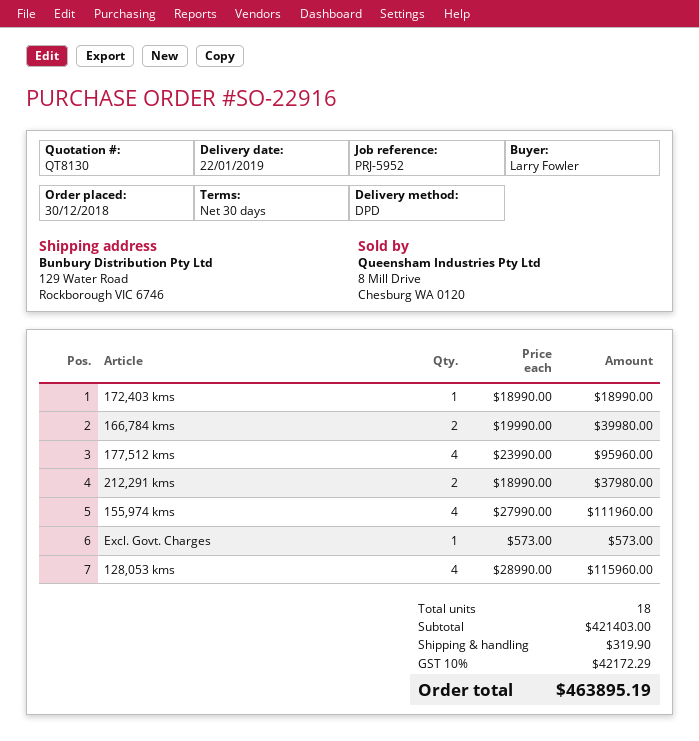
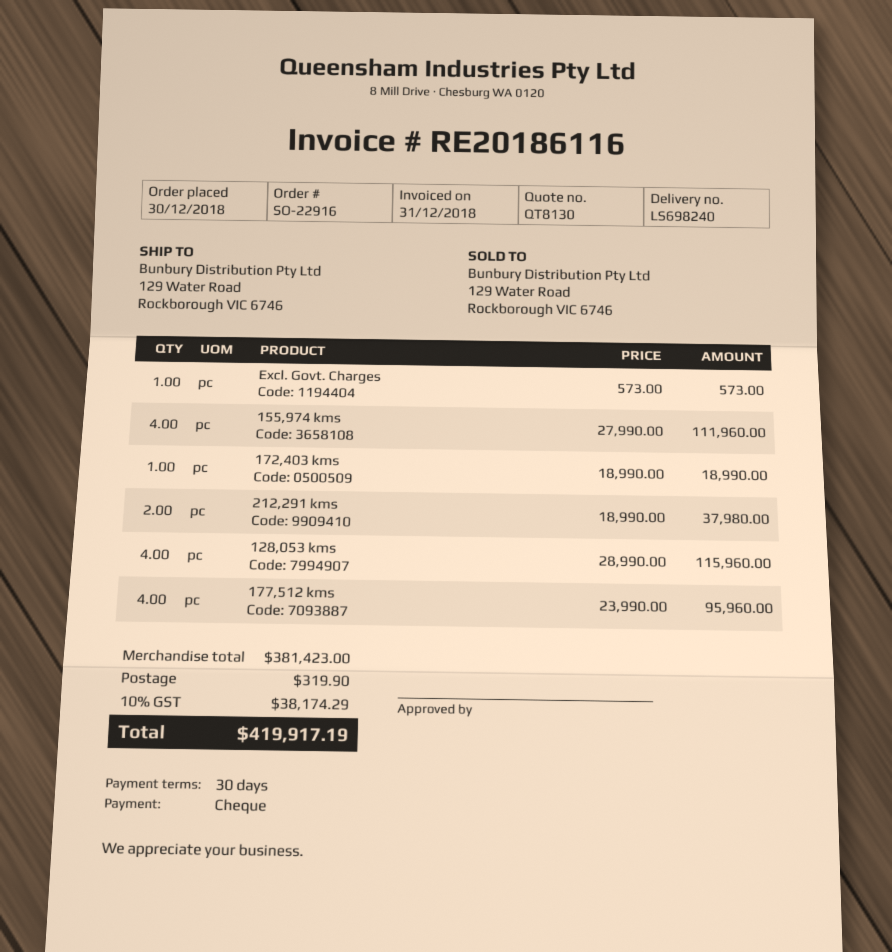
166,784 kms: 2 x 19990.00 = 39980.00 -> none
subtotal: 421403.00 -> 381423.00
tax: 10% = 42172.29 -> 10% = 38174.29
total: 463895.19 -> 419917.19

